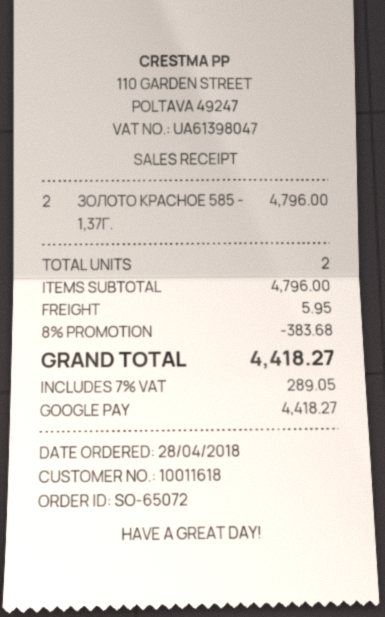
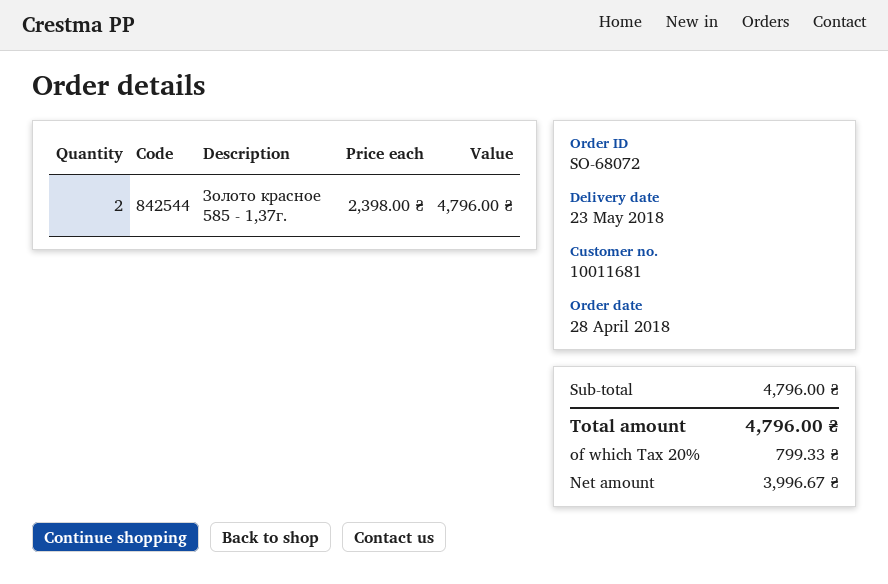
order number: SO-65072 -> SO-68072
customer number: 10011618 -> 10011681
discount: 8% = 383.68 -> none
shipping: 5.95 -> none
tax: 7% = 289.05 -> 20% = 799.33
total: 4418.27 -> 4796.00

